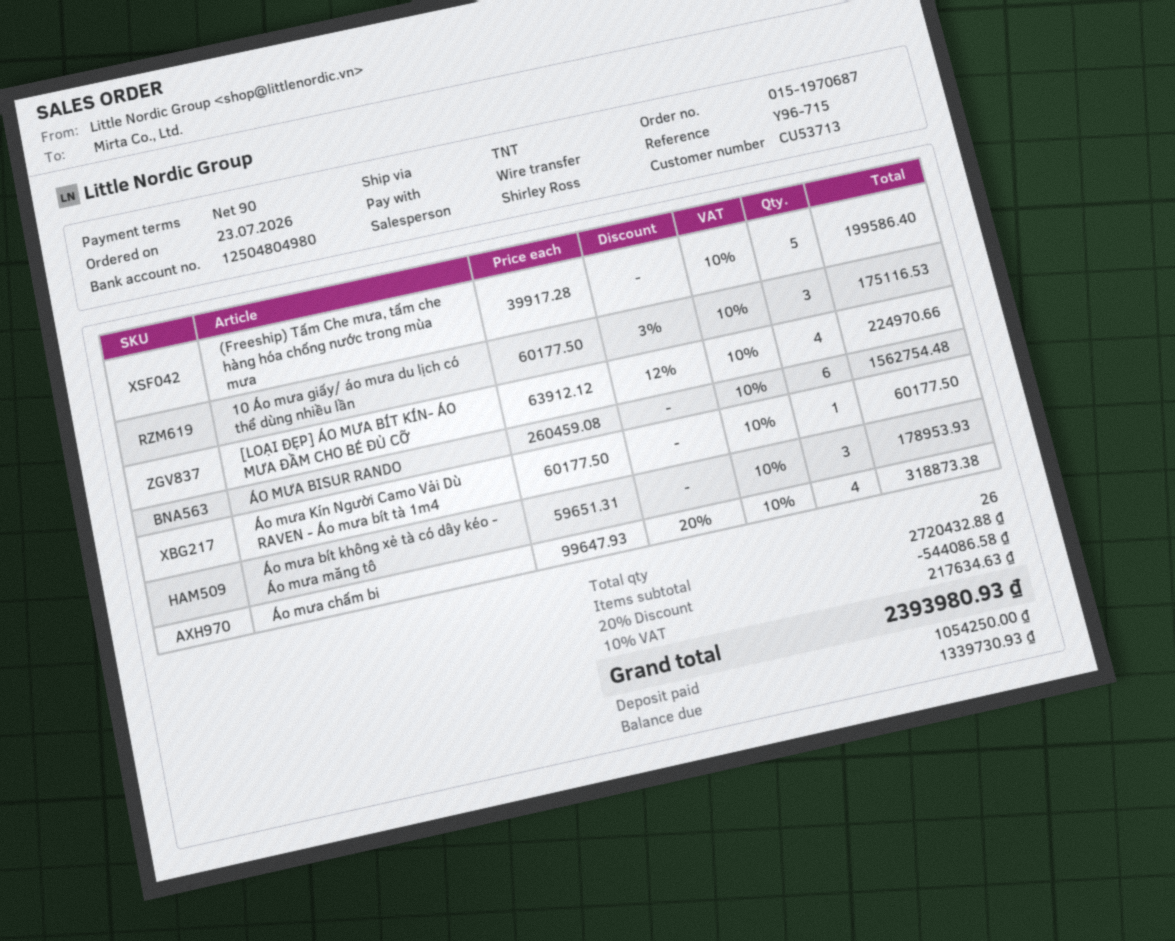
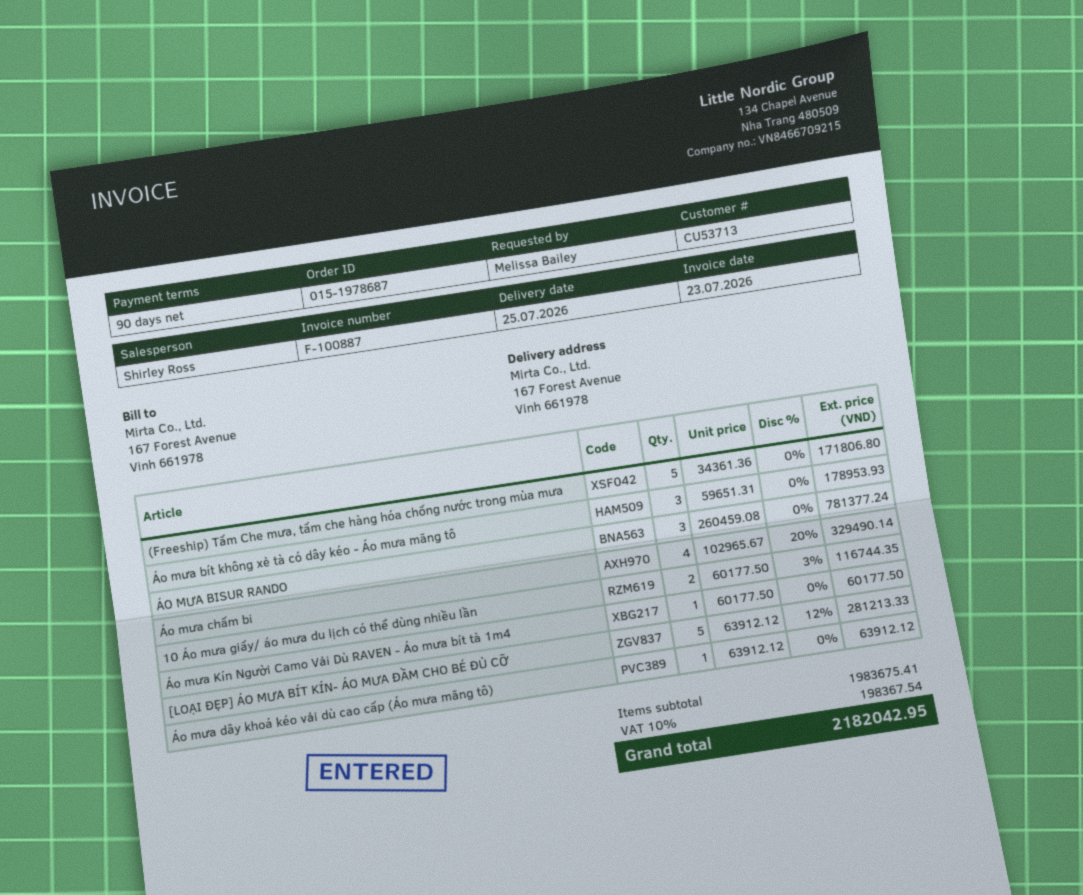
order number: 015-1970687 -> 015-1978687
(Freeship) Tấm Che mưa, tấm che hàng hóa chống nước trong mùa mưa: 5 x 39917.28 = 199586.40 -> 5 x 34361.36 = 171806.80
10 Áo mưa giấy/ áo mưa du lịch có thể dùng nhiều lần: 3 x 60177.50 - 3% = 175116.53 -> 2 x 60177.50 - 3% = 116744.35
[LOẠI ĐẸP] ÁO MƯA BÍT KÍN- ÁO MƯA ĐẦM CHO BÉ ĐỦ CỠ: 4 x 63912.12 - 12% = 224970.66 -> 5 x 63912.12 - 12% = 281213.33
ÁO MƯA BISUR RANDO: 6 x 260459.08 = 1562754.48 -> 3 x 260459.08 = 781377.24
Áo mưa chấm bi: 4 x 99647.93 - 20% = 318873.38 -> 4 x 102965.67 - 20% = 329490.14
Áo mưa dây khoá kéo vải dù cao cấp (Áo mưa măng tô): none -> 1 x 63912.12 = 63912.12
subtotal: 2720432.88 -> 1983675.41
discount: 20% = 544086.58 -> none
tax: 10% = 217634.63 -> 10% = 198367.54
total: 2393980.93 -> 2182042.95

